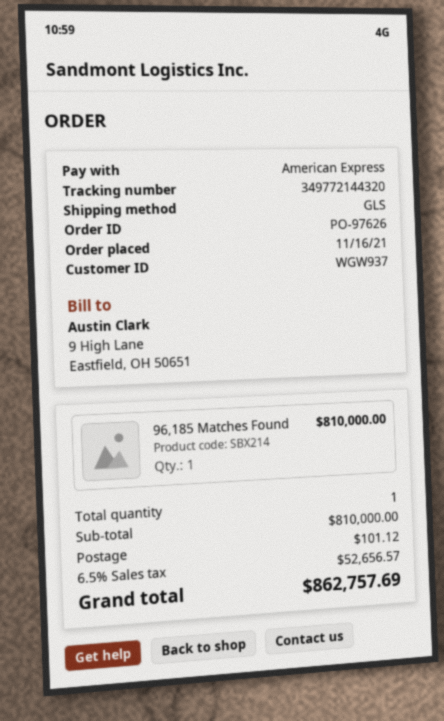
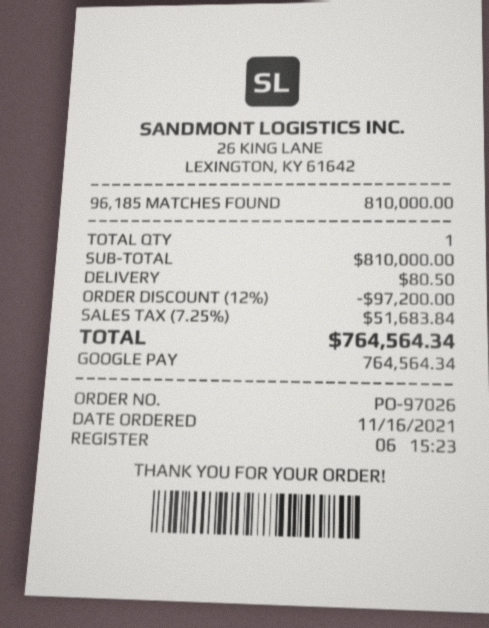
order number: PO-97626 -> PO-97026
payment method: American Express -> Google Pay
discount: none -> 12% = 97200.00
shipping: 101.12 -> 80.50
tax: 6.5% = 52656.57 -> 7.25% = 51683.84
total: 862757.69 -> 764564.34

